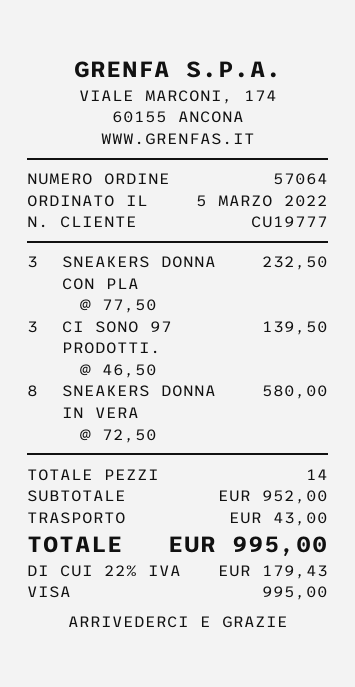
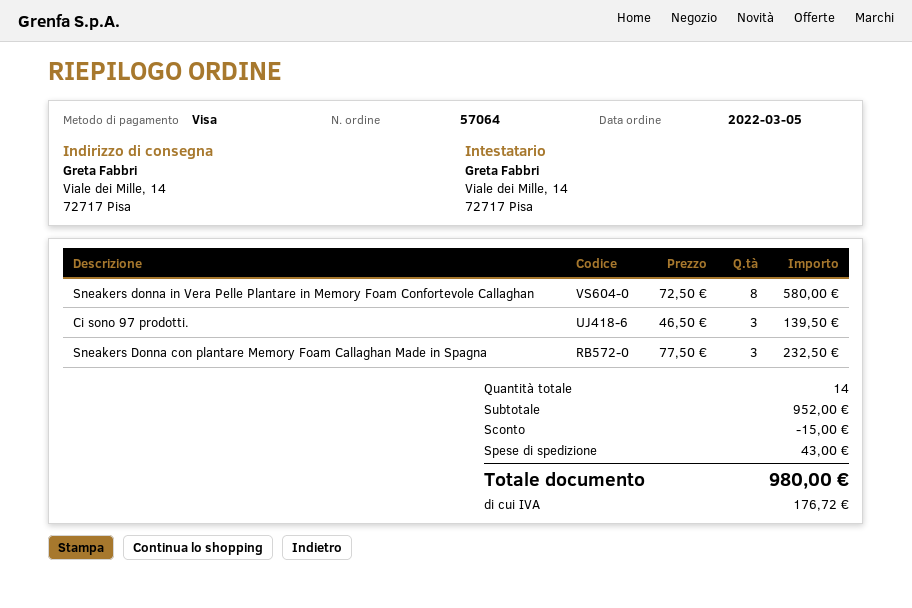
discount: none -> 15.00
tax: 179.43 -> 176.72
total: 995.00 -> 980.00

